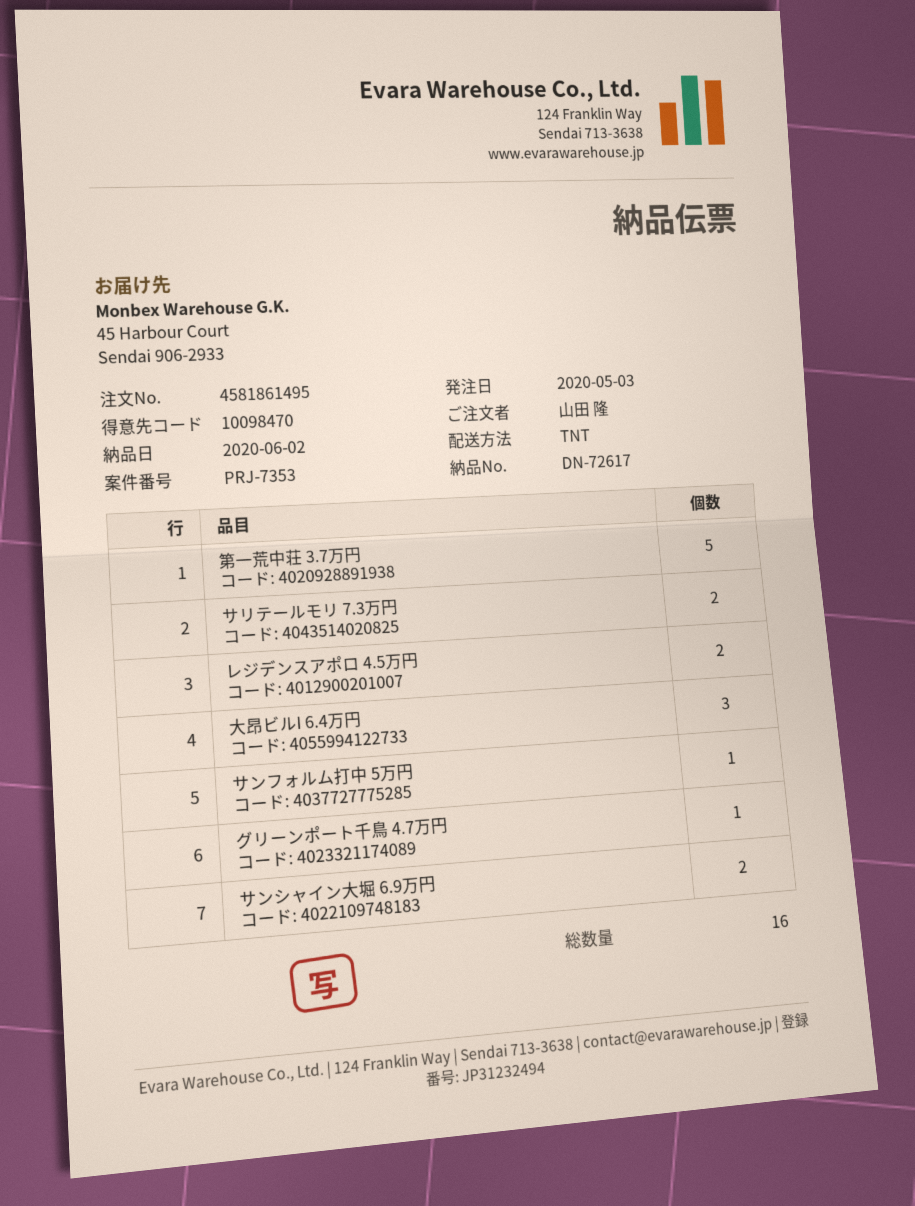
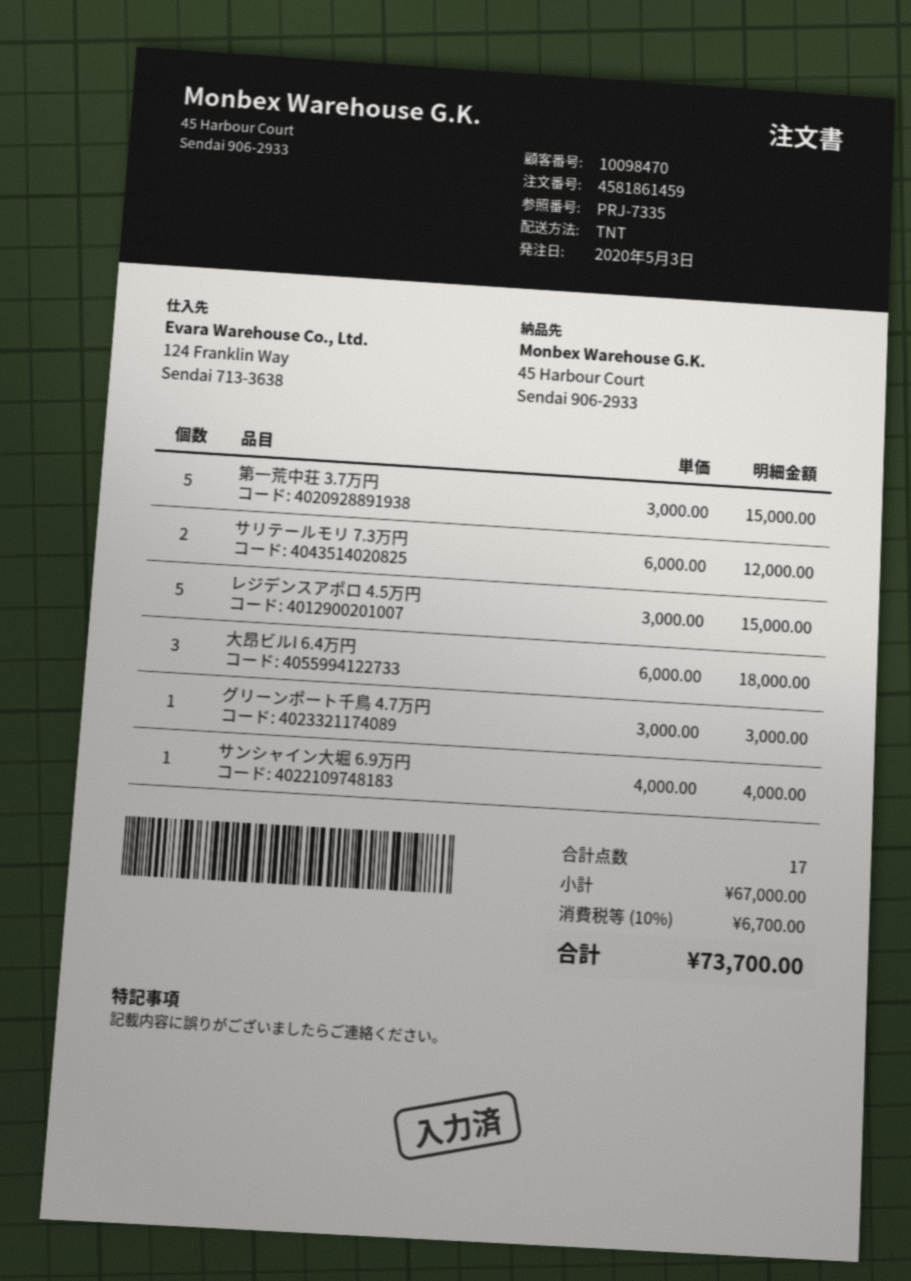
order number: 4581861495 -> 4581861459
reference: PRJ-7353 -> PRJ-7335
レジデンスアポロ 4.5万円: 2 -> 5
サンフォルム打中 5万円: 1 -> none
サンシャイン大堀 6.9万円: 2 -> 1
total quantity: 16 -> 17

